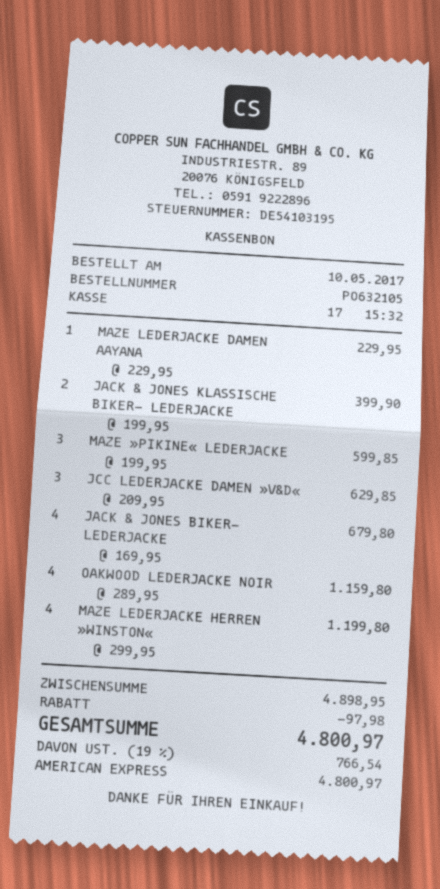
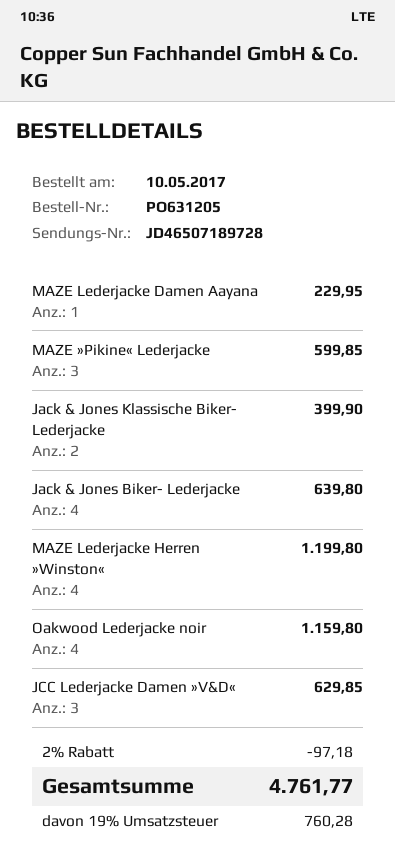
order number: PO632105 -> PO631205
JACK & JONES BIKER- LEDERJACKE: 4 for 679.80 -> 4 for 639.80
discount: 97.98 -> 97.18
tax: 19% = 766.54 -> 19% = 760.28
total: 4800.97 -> 4761.77

